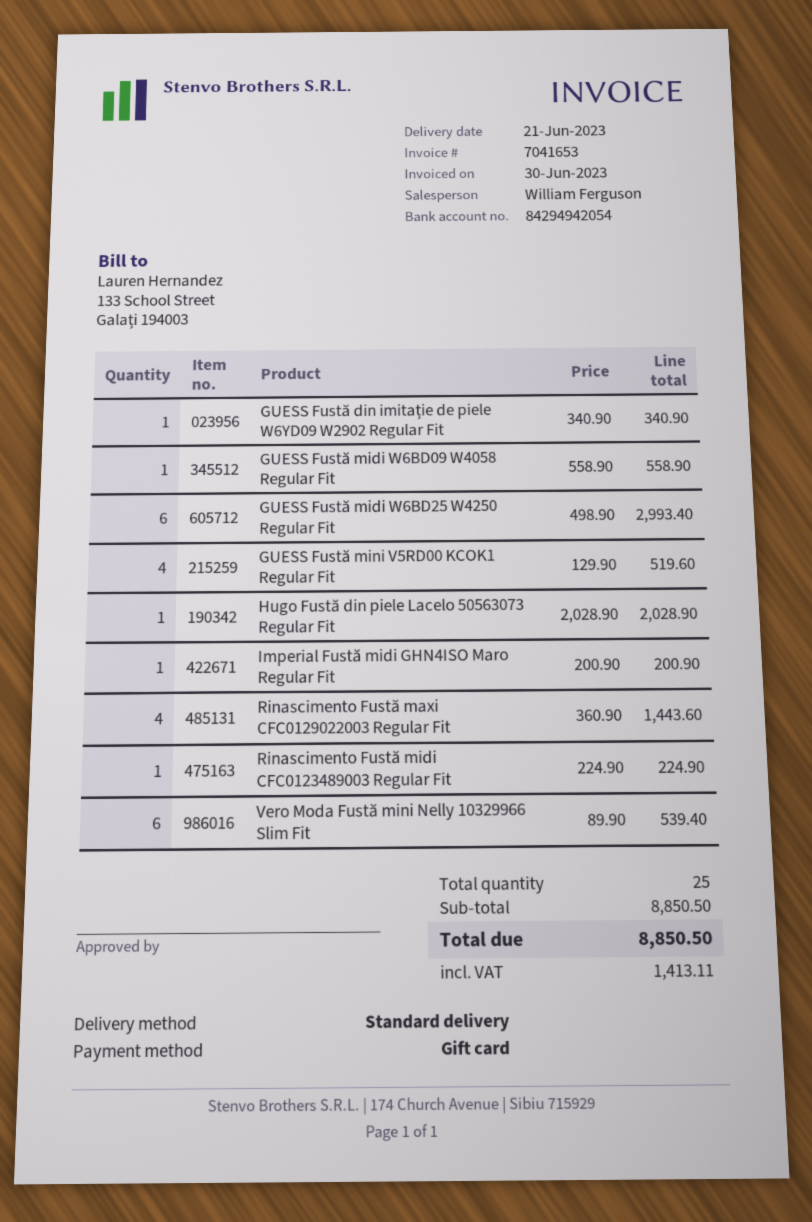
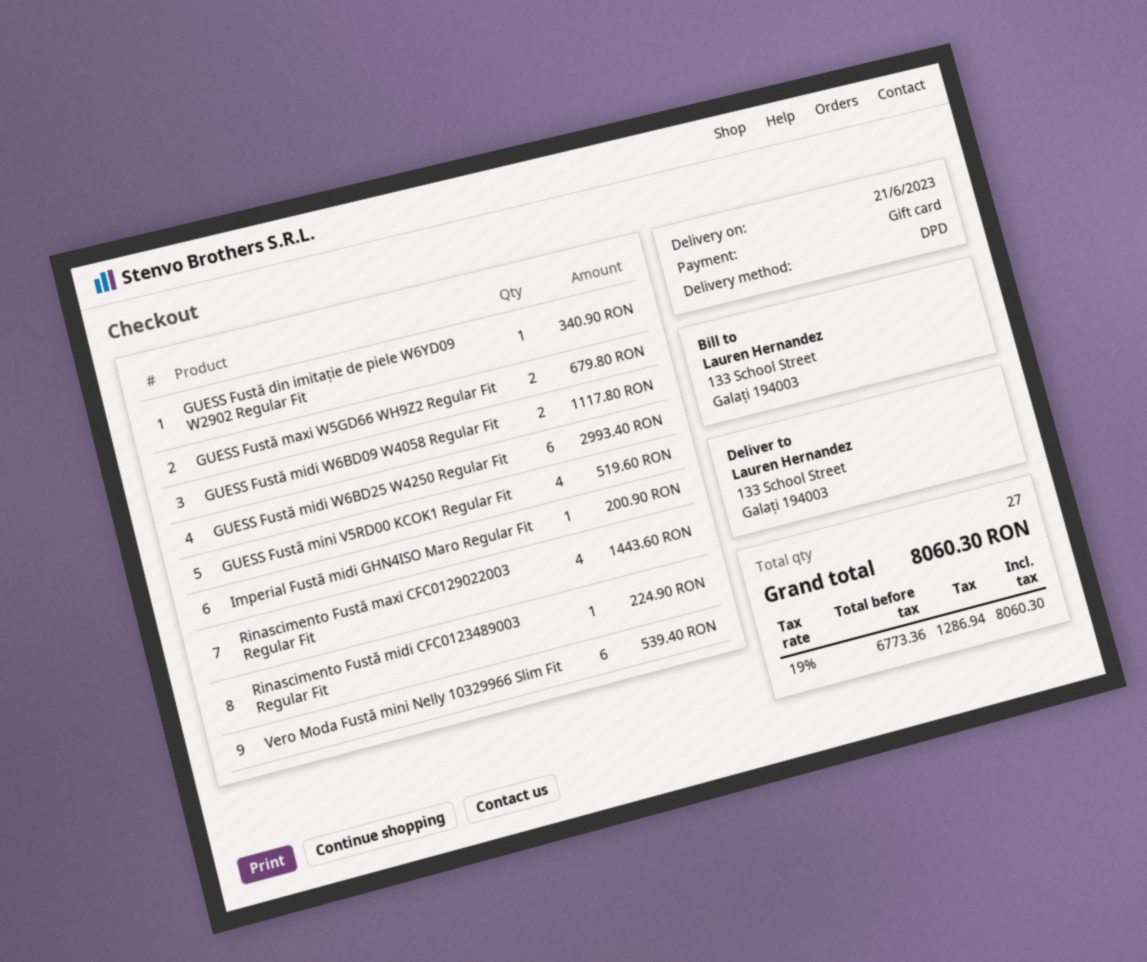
shipping method: standard -> DPD
GUESS Fustă midi W6BD09 W4058 Regular Fit: 1 for 558.90 -> 2 for 1117.80
Hugo Fustă din piele Lacelo 50563073 Regular Fit: 1 for 2028.90 -> none
GUESS Fustă maxi W5GD66 WH9Z2 Regular Fit: none -> 2 for 679.80
total quantity: 25 -> 27
tax: 1413.11 -> 1286.94
total: 8850.50 -> 8060.30

